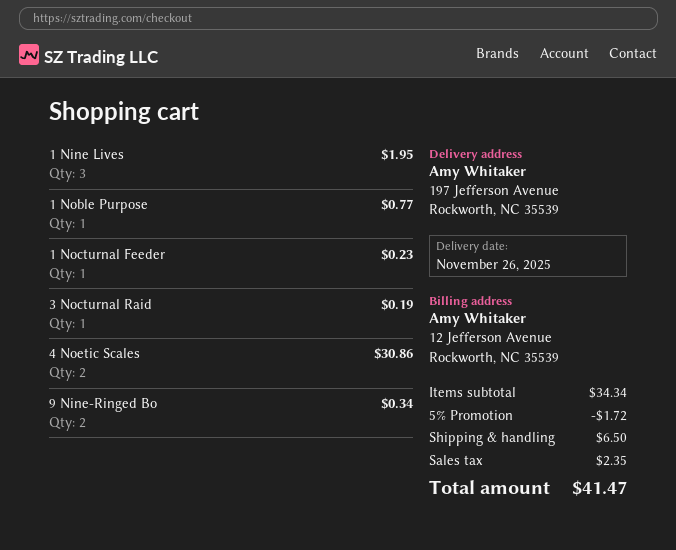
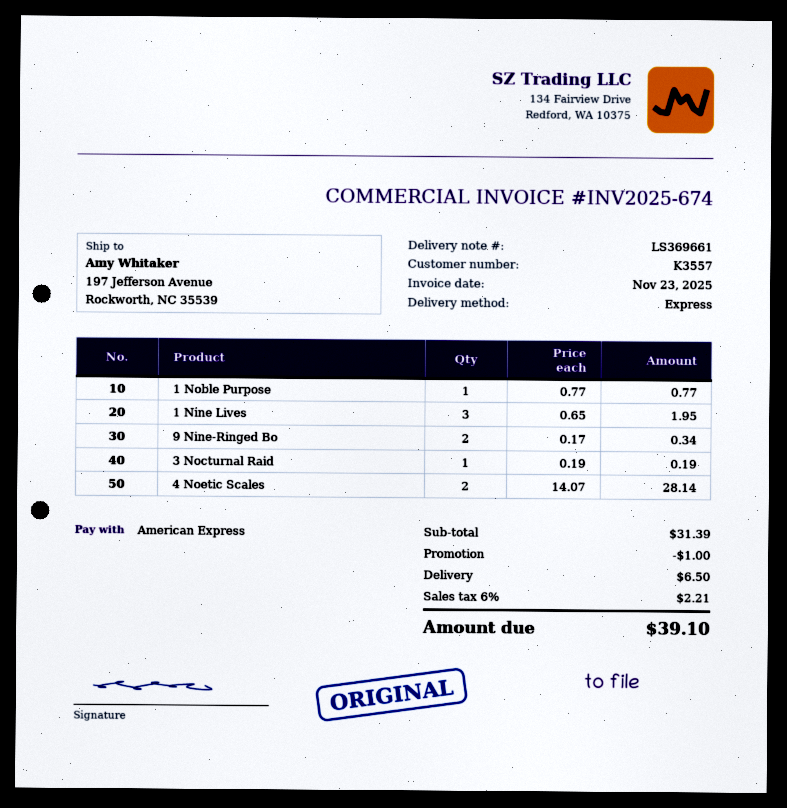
1 Nocturnal Feeder: 1 for 0.23 -> none
4 Noetic Scales: 2 for 30.86 -> 2 for 28.14
subtotal: 34.34 -> 31.39
discount: 1.72 -> 1.00
tax: 2.35 -> 2.21
total: 41.47 -> 39.10

